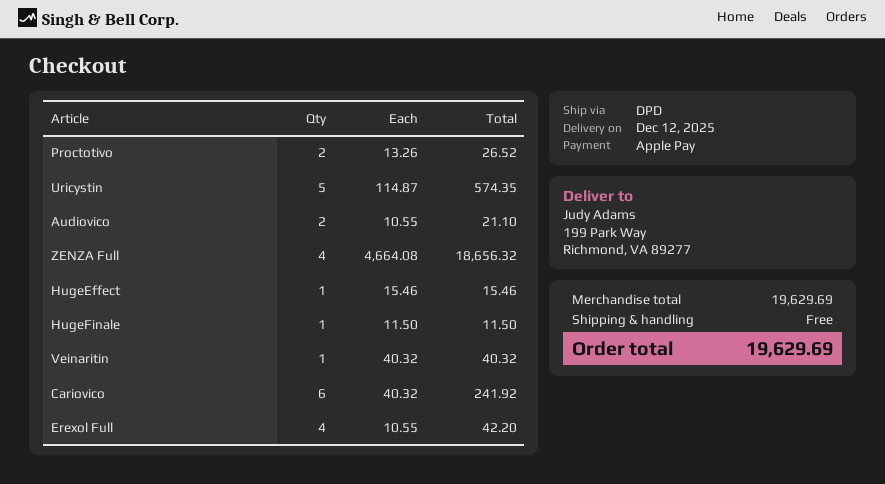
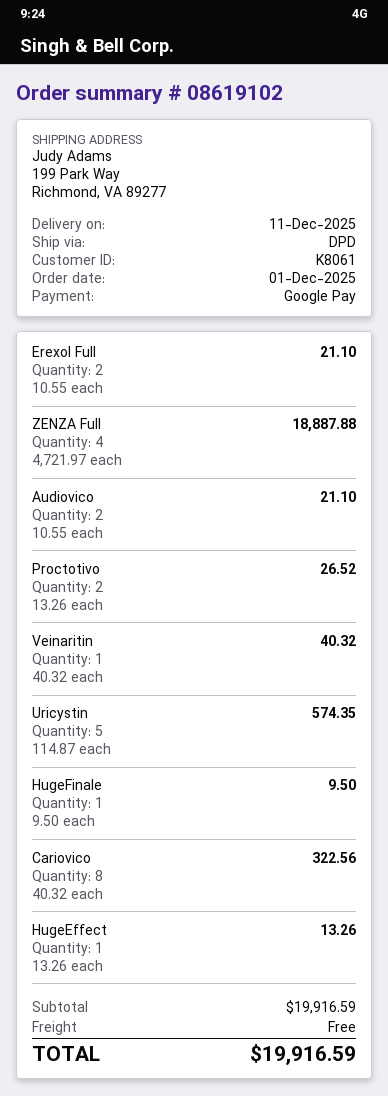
delivery date: 2025-12-12 -> 2025-12-11
payment method: Apple Pay -> Google Pay
ZENZA Full: 4 x 4664.08 = 18656.32 -> 4 x 4721.97 = 18887.88
HugeEffect: 1 x 15.46 = 15.46 -> 1 x 13.26 = 13.26
HugeFinale: 1 x 11.50 = 11.50 -> 1 x 9.50 = 9.50
Cariovico: 6 x 40.32 = 241.92 -> 8 x 40.32 = 322.56
Erexol Full: 4 x 10.55 = 42.20 -> 2 x 10.55 = 21.10
subtotal: 19629.69 -> 19916.59
total: 19629.69 -> 19916.59

